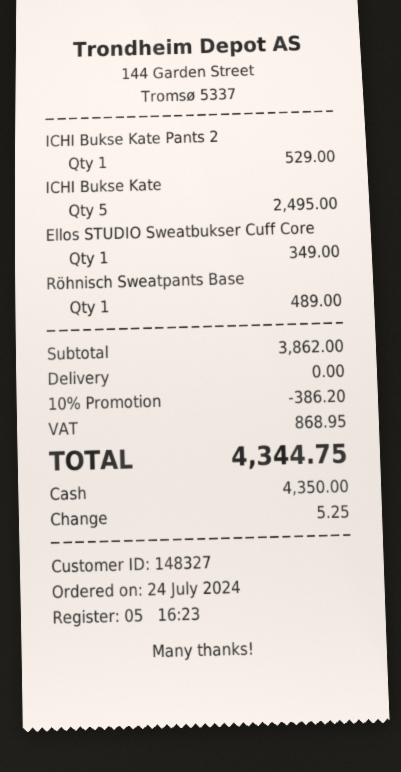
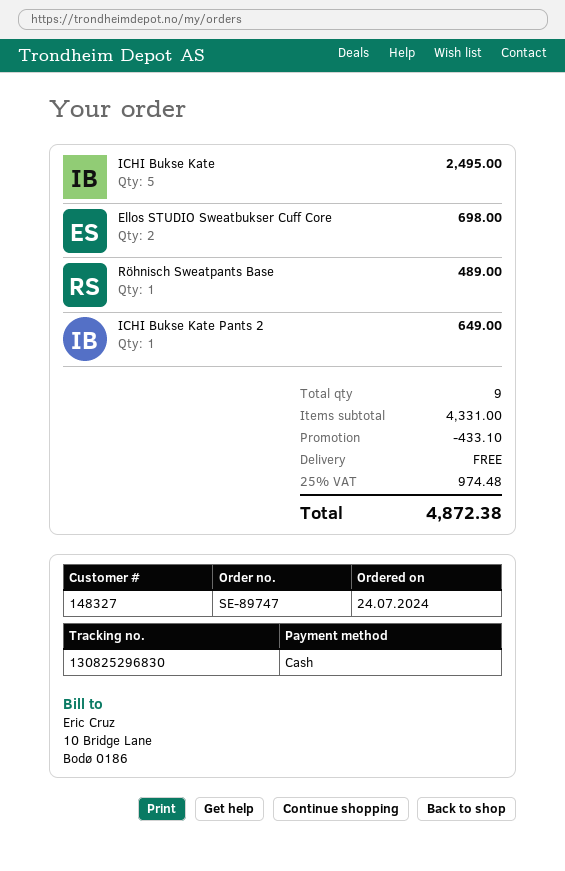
ICHI Bukse Kate Pants 2: 1 for 529.00 -> 1 for 649.00
Ellos STUDIO Sweatbukser Cuff Core: 1 for 349.00 -> 2 for 698.00
subtotal: 3862.00 -> 4331.00
discount: 386.20 -> 433.10
tax: 868.95 -> 974.48
total: 4344.75 -> 4872.38

